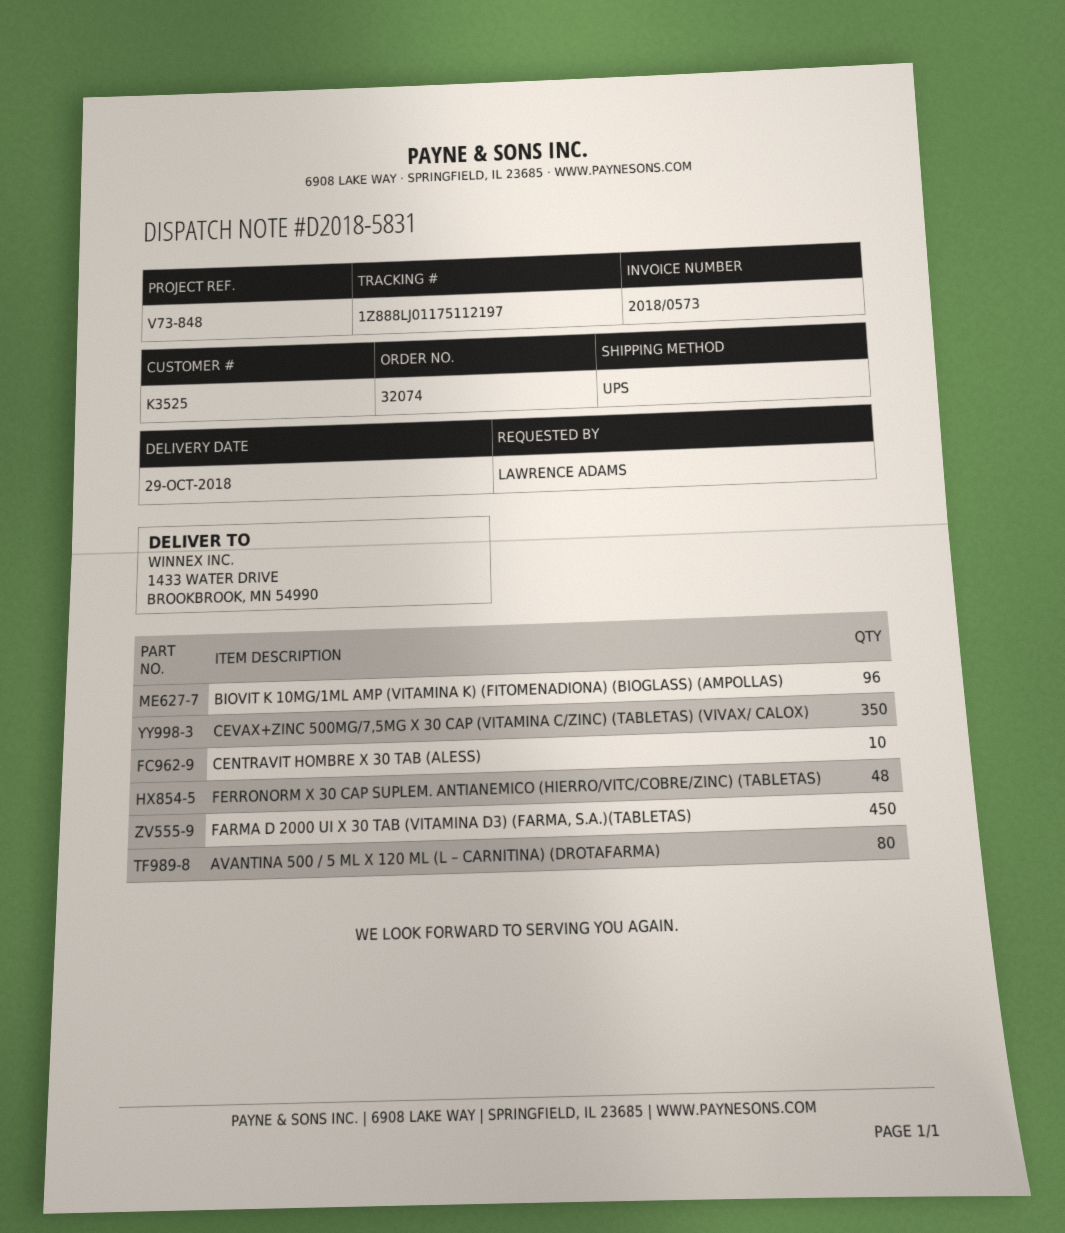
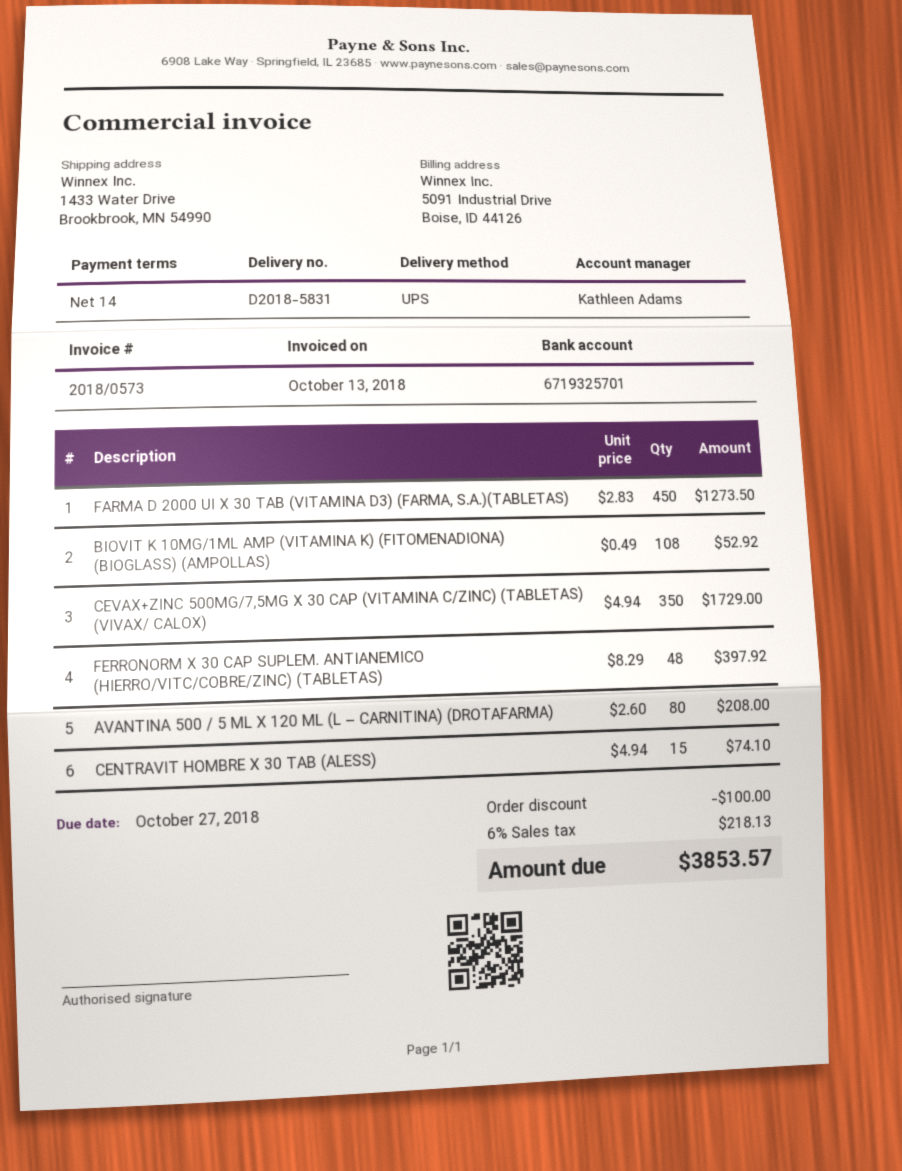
BIOVIT K 10MG/1ML AMP (VITAMINA K) (FITOMENADIONA) (BIOGLASS) (AMPOLLAS): 96 -> 108
CENTRAVIT HOMBRE X 30 TAB (ALESS): 10 -> 15

